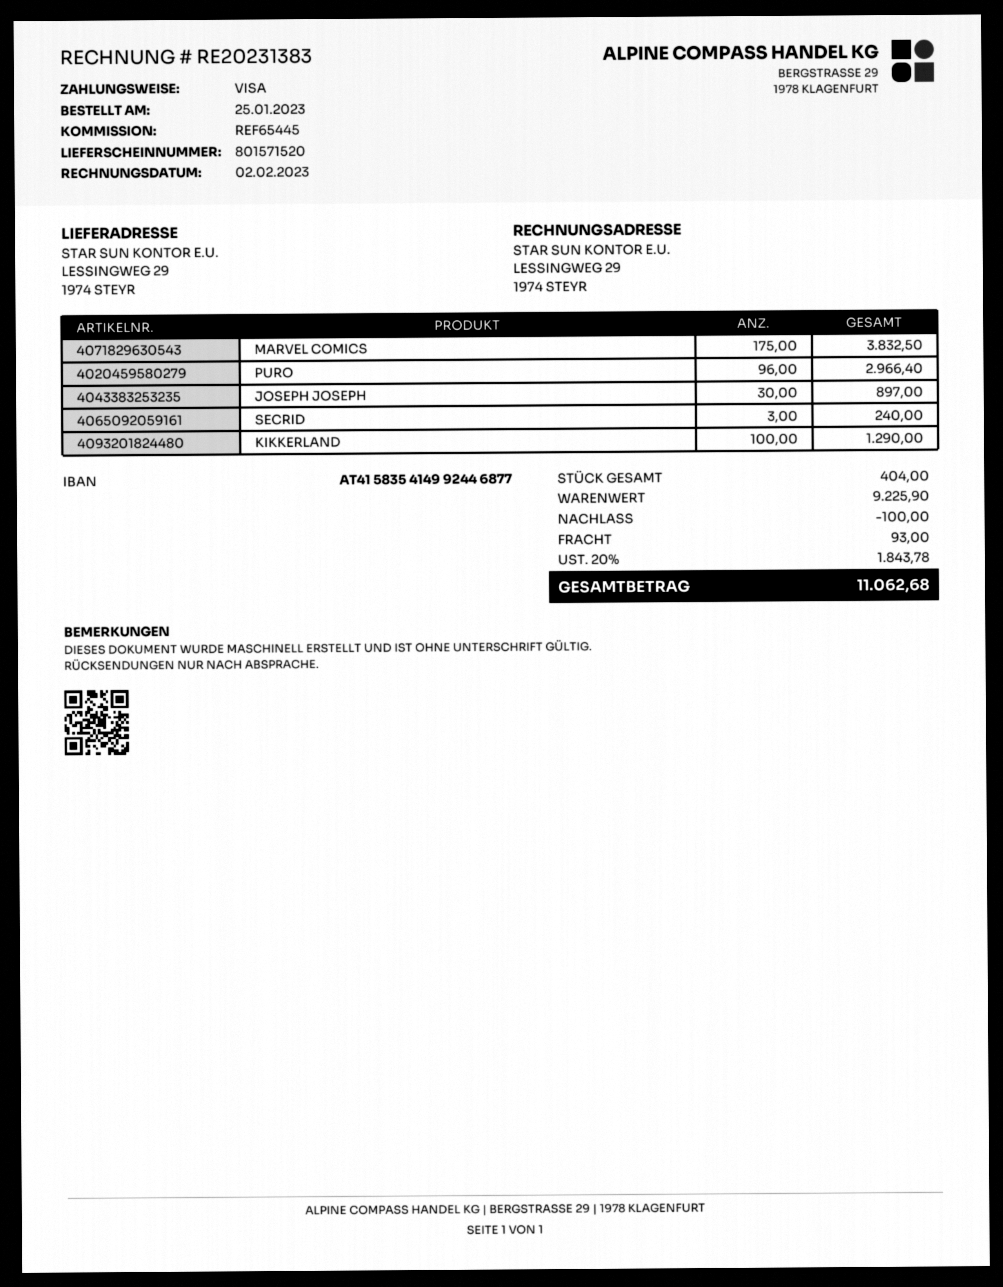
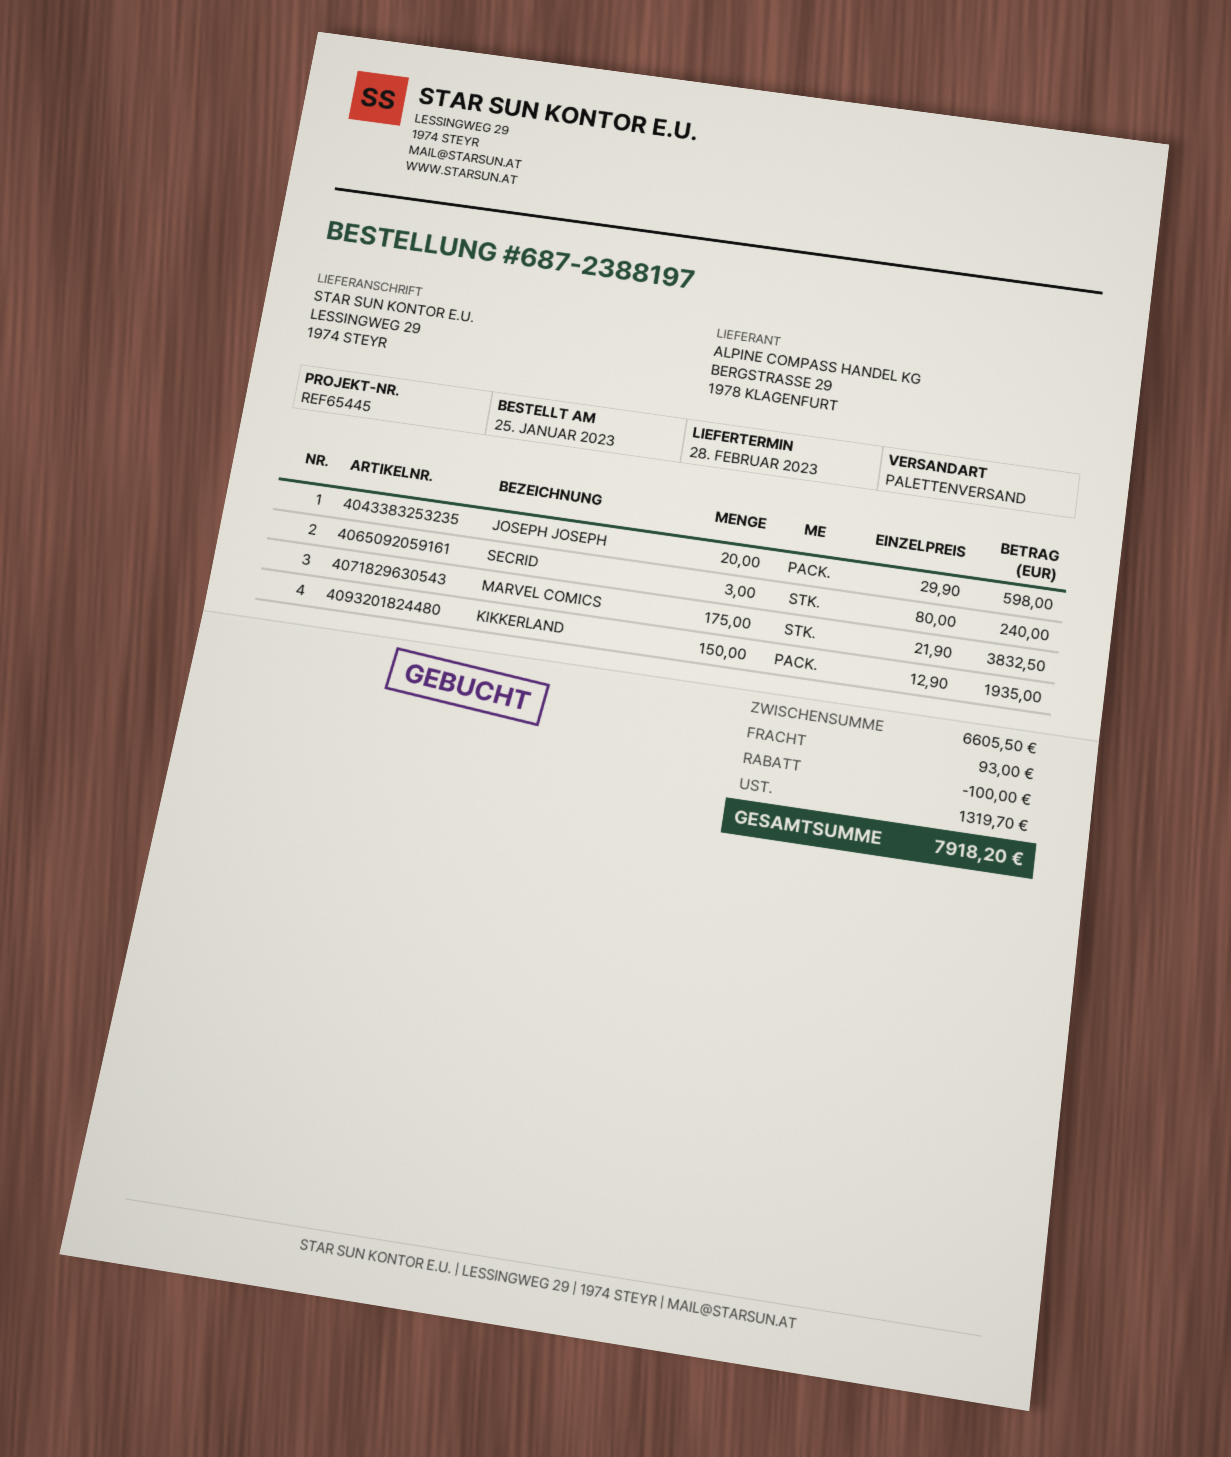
PURO: 96 for 2966.40 -> none
JOSEPH JOSEPH: 30 for 897.00 -> 20 for 598.00
KIKKERLAND: 100 for 1290.00 -> 150 for 1935.00
subtotal: 9225.90 -> 6605.50
tax: 1843.78 -> 1319.70
total: 11062.68 -> 7918.20

